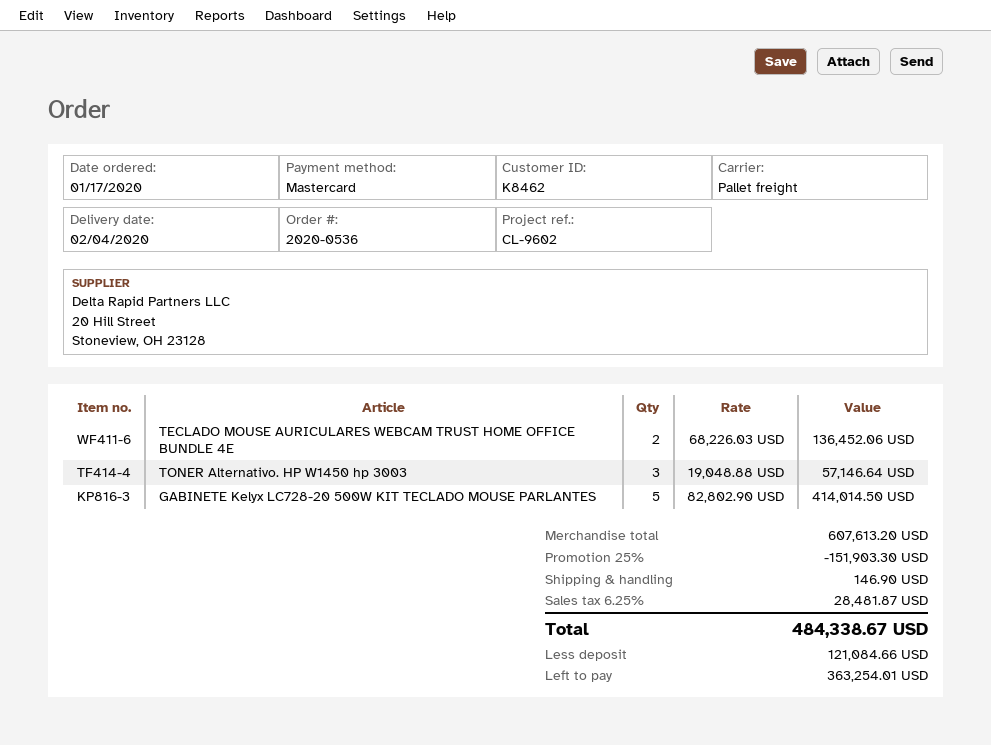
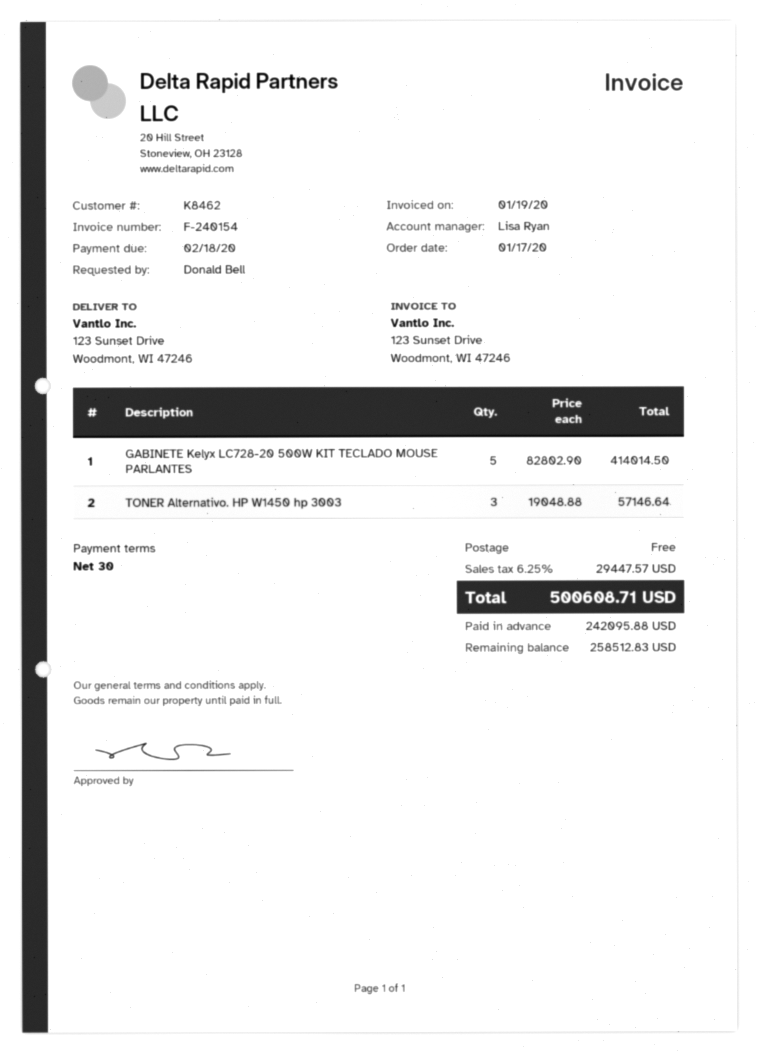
TECLADO MOUSE AURICULARES WEBCAM TRUST HOME OFFICE BUNDLE 4E: 2 x 68226.03 = 136452.06 -> none
discount: 25% = 151903.30 -> none
shipping: 146.90 -> 0.00
tax: 6.25% = 28481.87 -> 6.25% = 29447.57
total: 484338.67 -> 500608.71
deposit: 121084.66 -> 242095.88
balance: 363254.01 -> 258512.83

